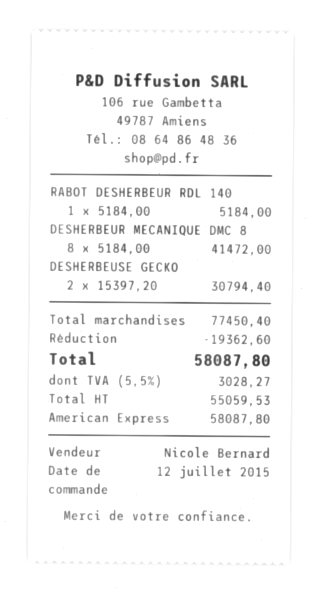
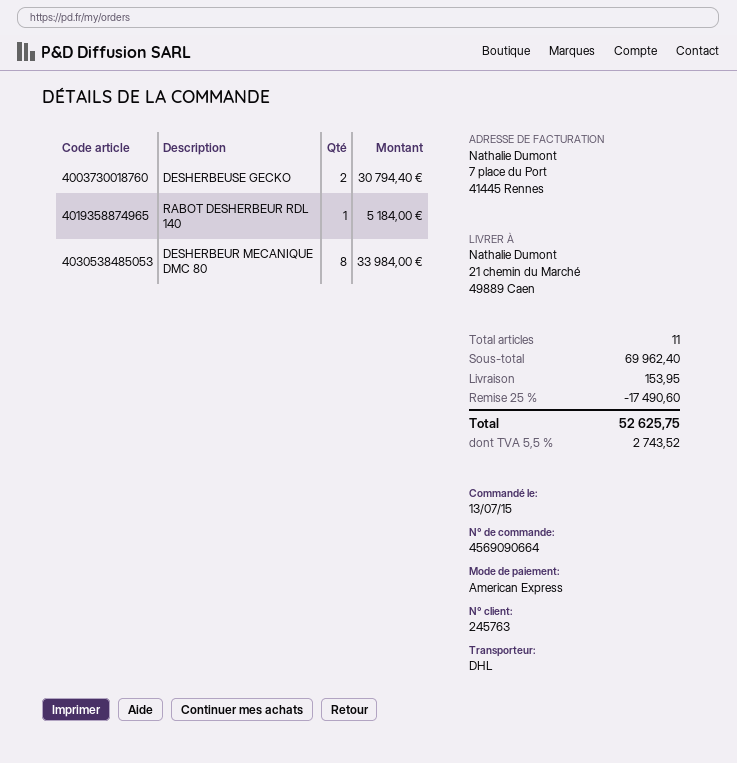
order date: 2015-07-12 -> 2015-07-13
DESHERBEUR MECANIQUE DMC 8: 8 for 41472.00 -> 8 for 33984.00
subtotal: 77450.40 -> 69962.40
discount: 19362.60 -> 17490.60
shipping: none -> 153.95
tax: 5.5% = 3028.27 -> 5.5% = 2743.52
total: 58087.80 -> 52625.75

